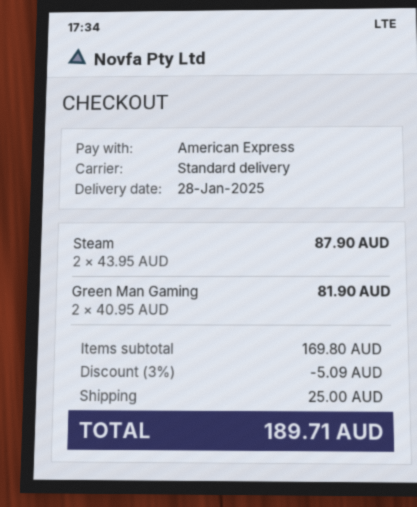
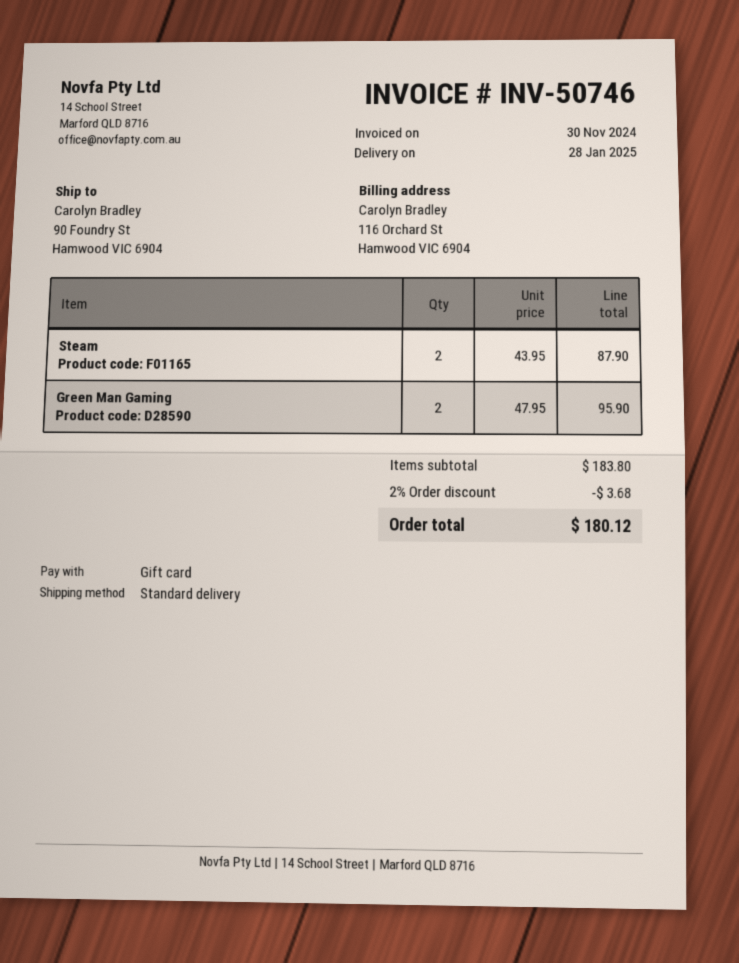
payment method: American Express -> gift card
Green Man Gaming: 2 x 40.95 = 81.90 -> 2 x 47.95 = 95.90
subtotal: 169.80 -> 183.80
discount: 3% = 5.09 -> 2% = 3.68
shipping: 25.00 -> none
total: 189.71 -> 180.12

